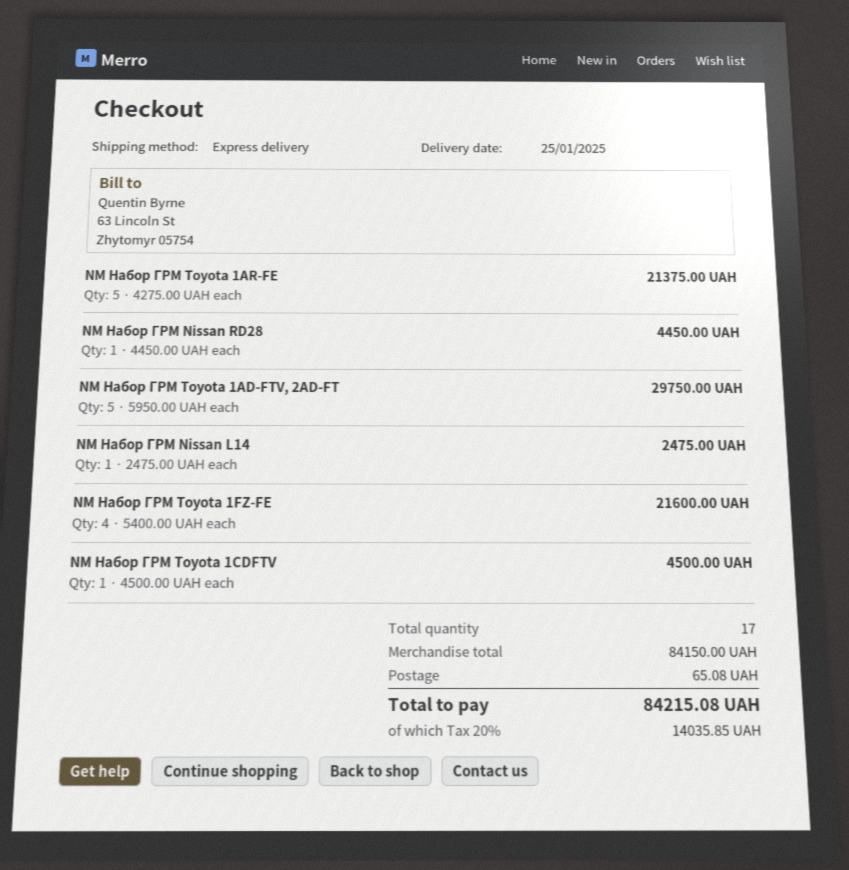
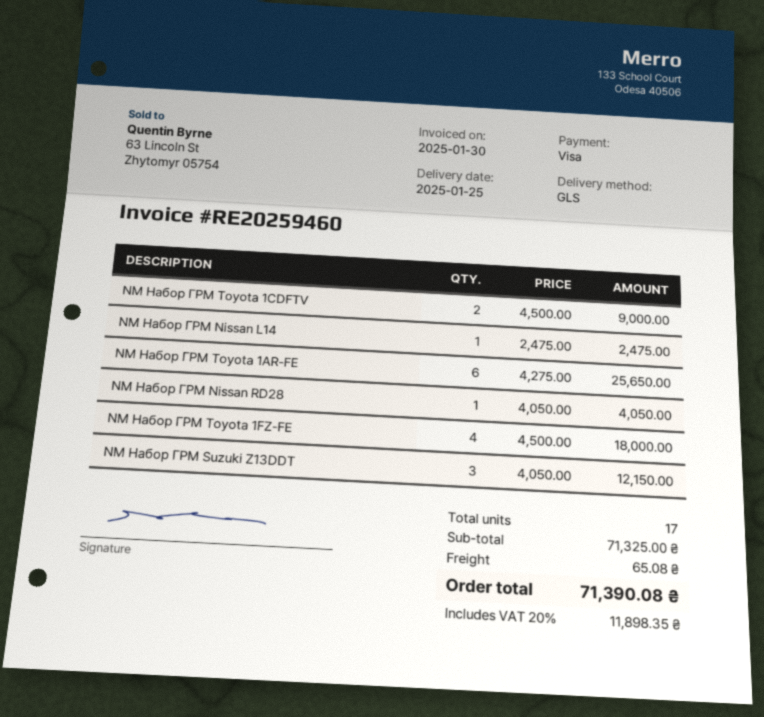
shipping method: express -> GLS
NM Набор ГРМ Toyota 1AR-FE: 5 x 4275.00 = 21375.00 -> 6 x 4275.00 = 25650.00
NM Набор ГРМ Nissan RD28: 1 x 4450.00 = 4450.00 -> 1 x 4050.00 = 4050.00
NM Набор ГРМ Toyota 1AD-FTV, 2AD-FT: 5 x 5950.00 = 29750.00 -> none
NM Набор ГРМ Toyota 1FZ-FE: 4 x 5400.00 = 21600.00 -> 4 x 4500.00 = 18000.00
NM Набор ГРМ Toyota 1CDFTV: 1 x 4500.00 = 4500.00 -> 2 x 4500.00 = 9000.00
NM Набор ГРМ Suzuki Z13DDT: none -> 3 x 4050.00 = 12150.00
subtotal: 84150.00 -> 71325.00
tax: 20% = 14035.85 -> 20% = 11898.35
total: 84215.08 -> 71390.08

